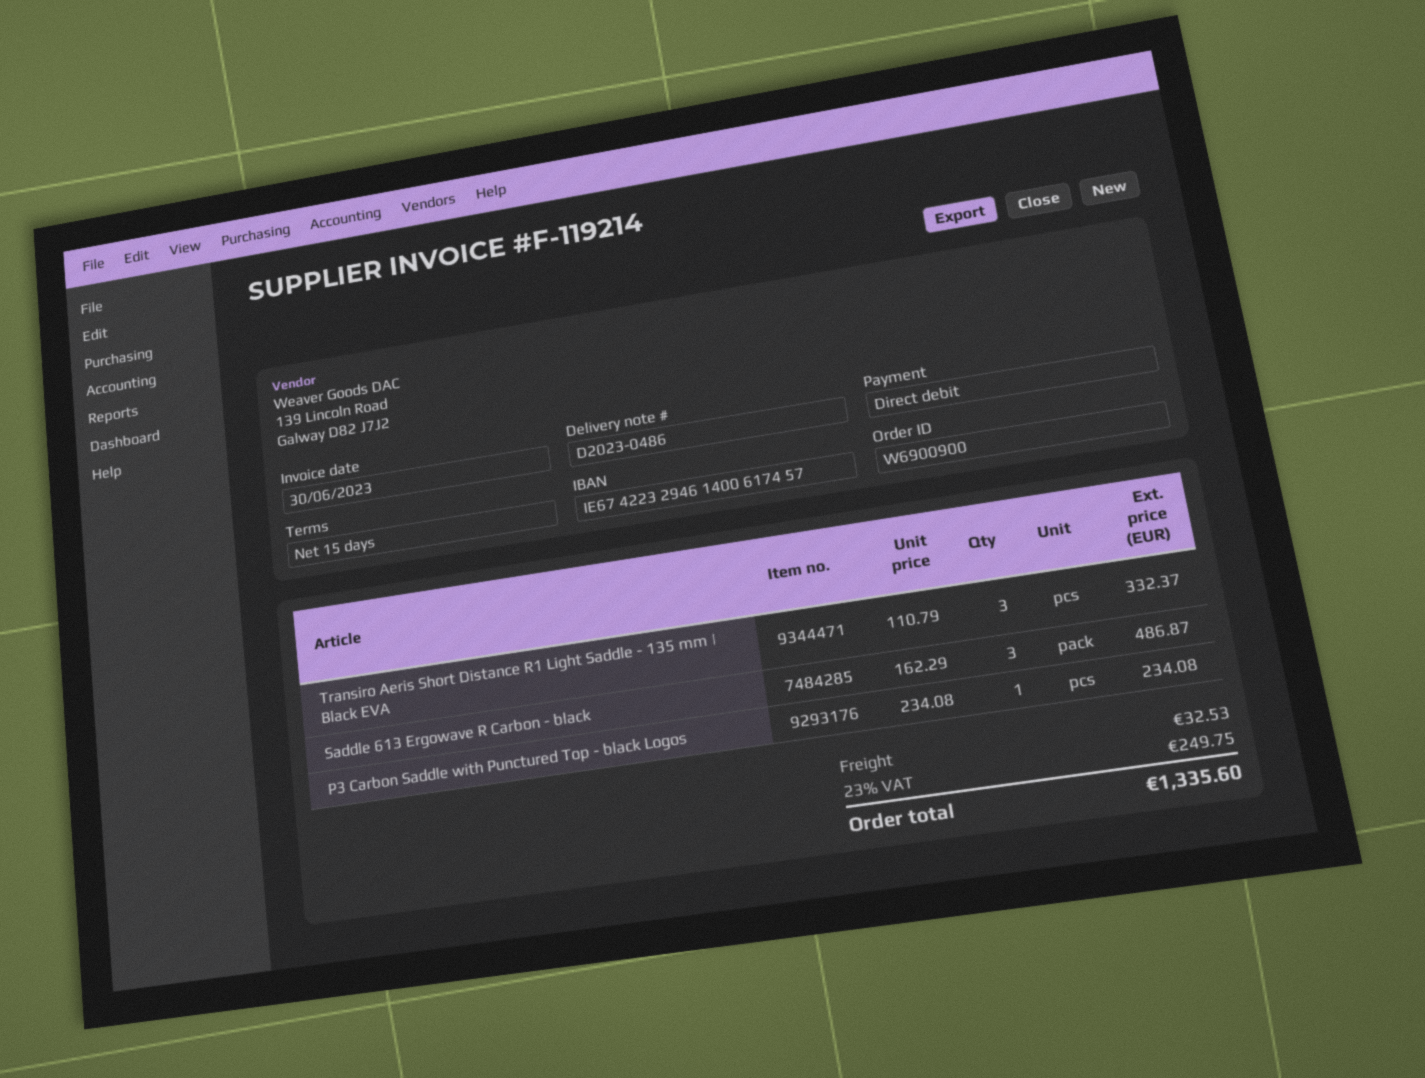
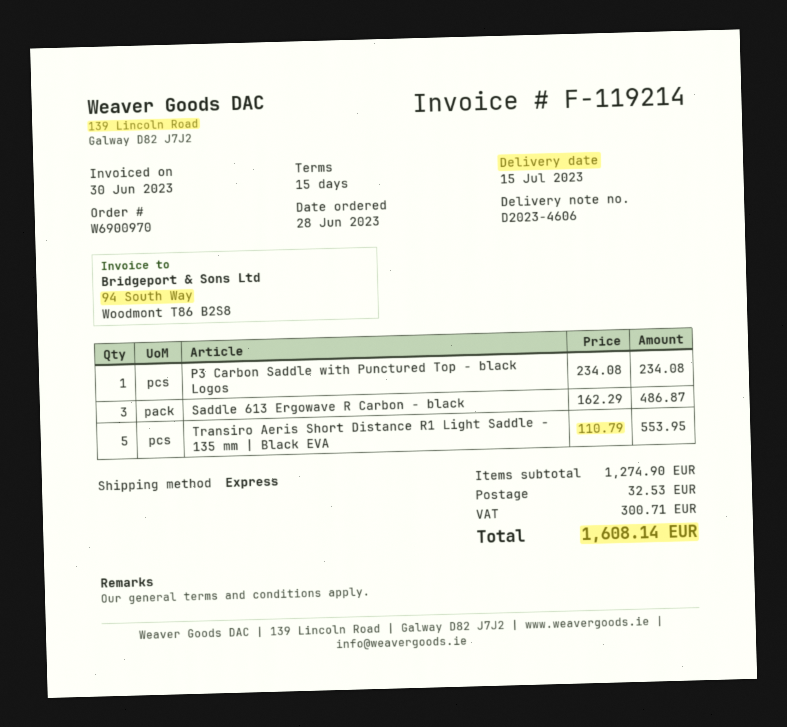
order number: W6900900 -> W6900970
delivery note number: D2023-0486 -> D2023-4606
Transiro Aeris Short Distance R1 Light Saddle - 135 mm | Black EVA: 3 x 110.79 = 332.37 -> 5 x 110.79 = 553.95
tax: 249.75 -> 300.71
total: 1335.60 -> 1608.14

